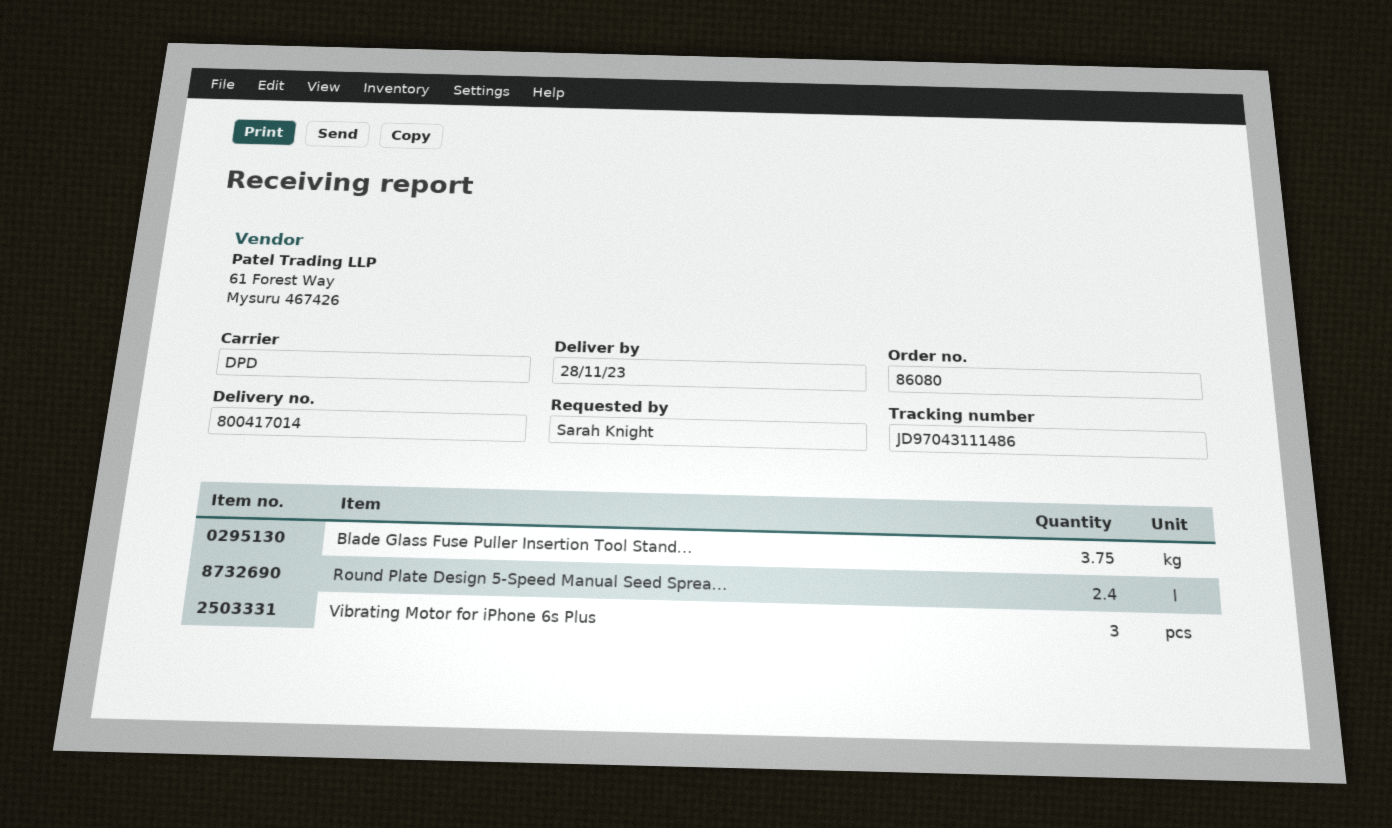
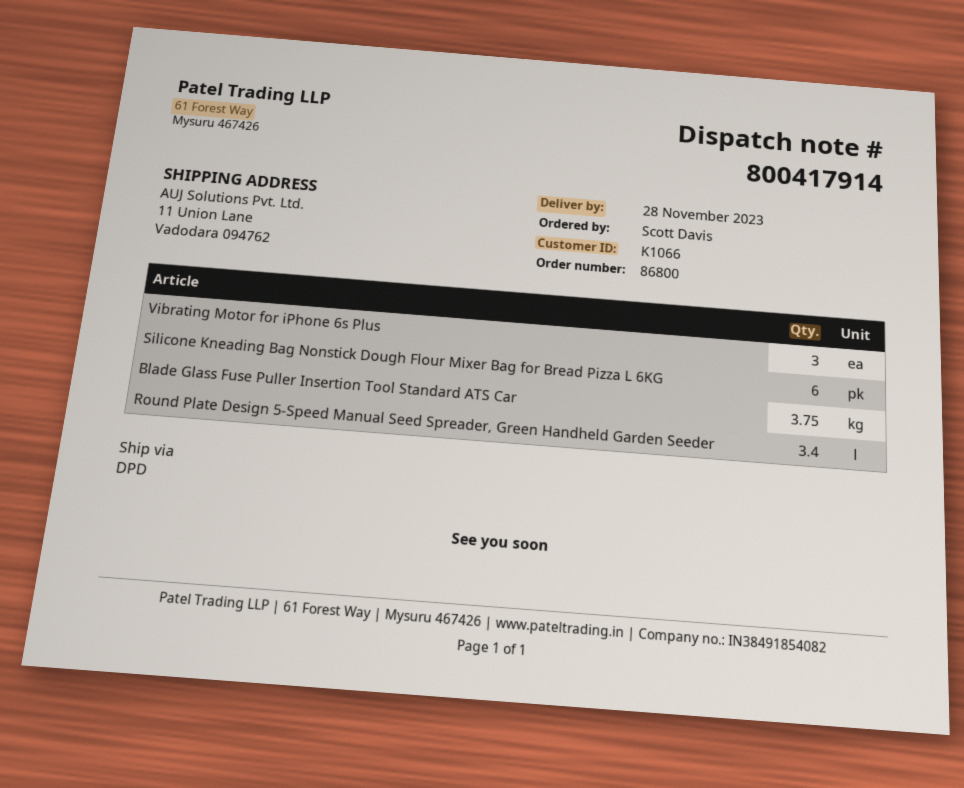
order number: 86080 -> 86800
delivery note number: 800417014 -> 800417914
ordered by: Sarah Knight -> Scott Davis
Round Plate Design 5-Speed Manual Seed Sprea...: 2.4 -> 3.4
Silicone Kneading Bag Nonstick Dough Flour Mixer Bag for Bread Pizza L 6KG: none -> 6

